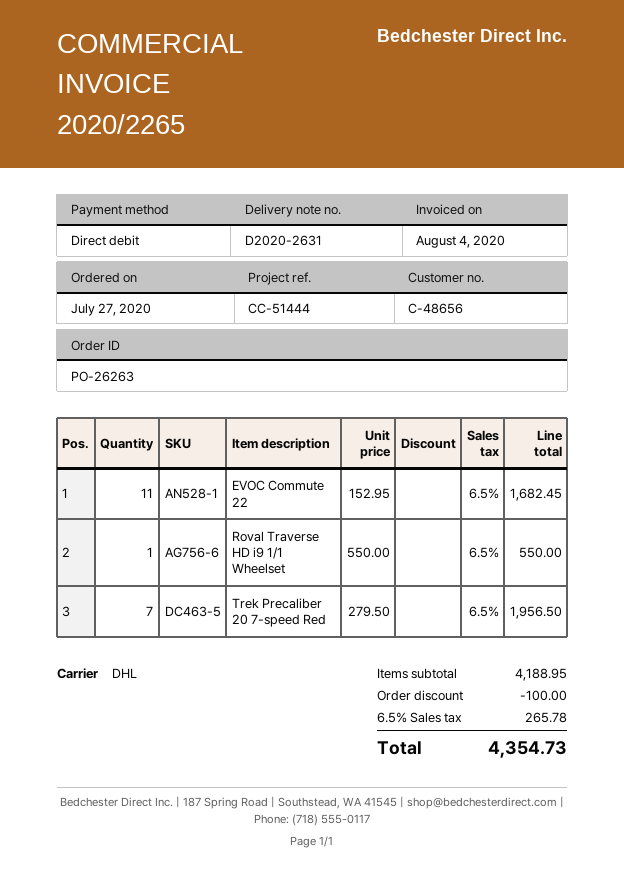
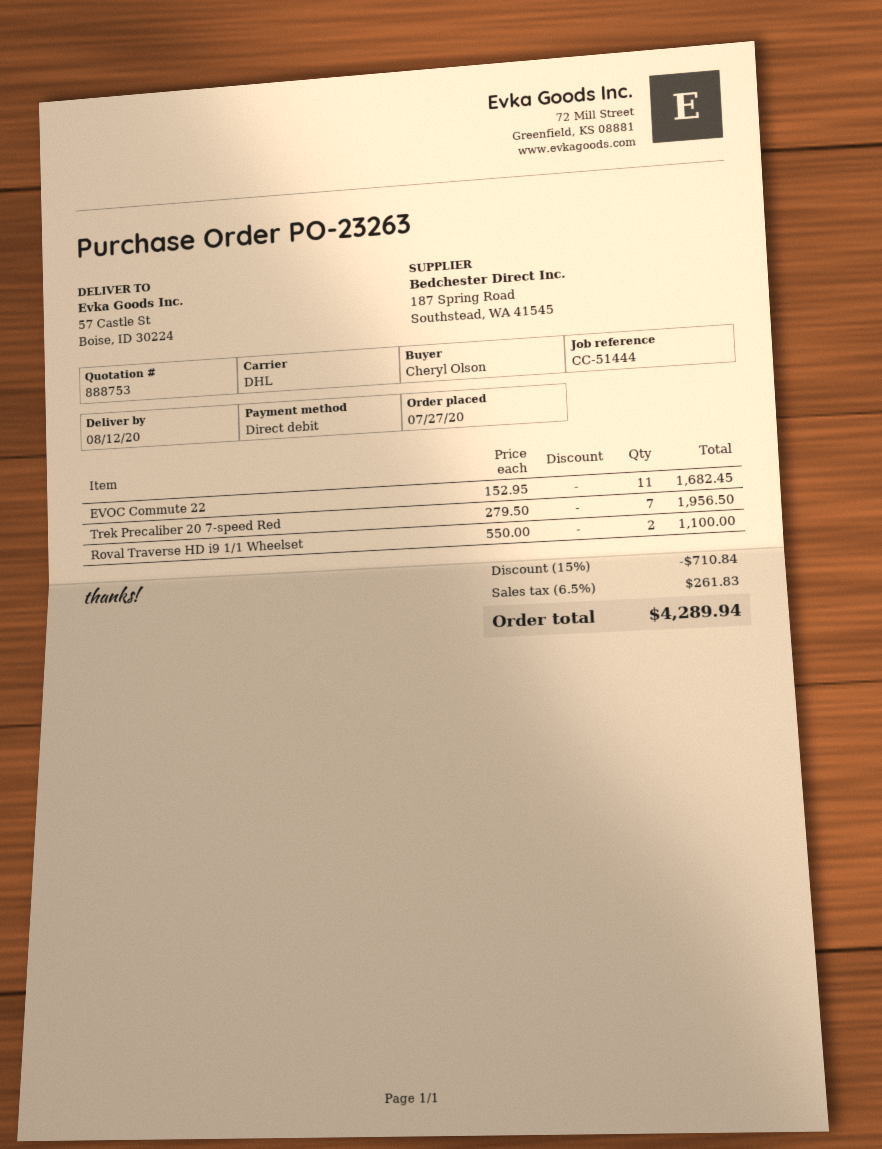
order number: PO-26263 -> PO-23263
Roval Traverse HD i9 1/1 Wheelset: 1 x 550.00 = 550.00 -> 2 x 550.00 = 1100.00
discount: 100.00 -> 710.84
tax: 6.5% = 265.78 -> 6.5% = 261.83
total: 4354.73 -> 4289.94

